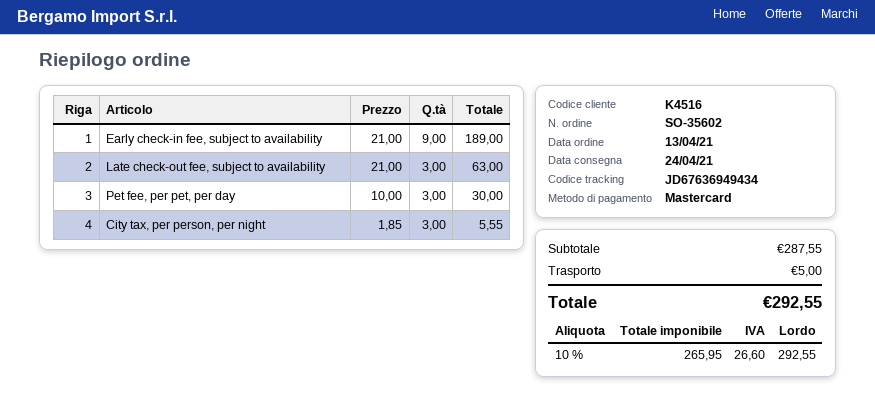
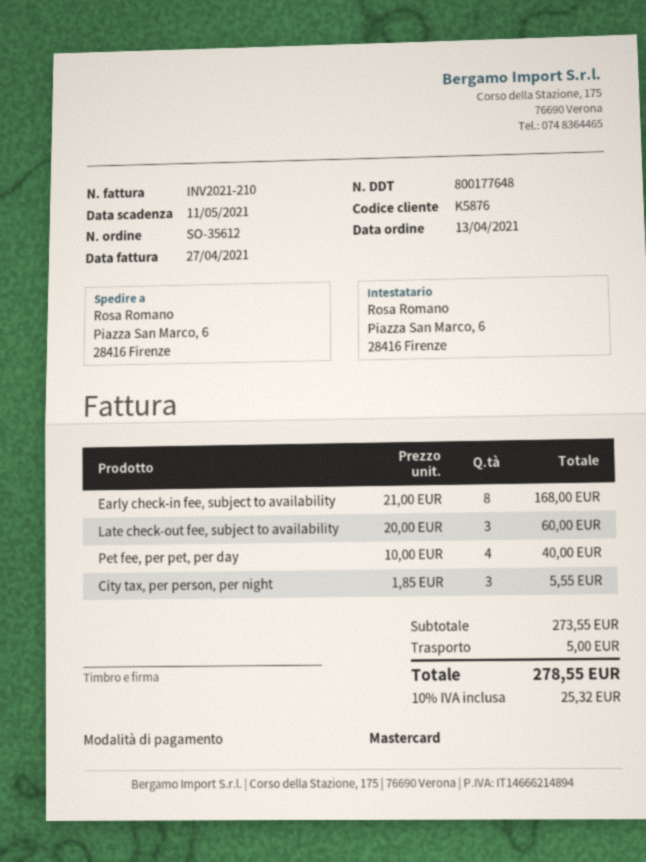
order number: SO-35602 -> SO-35612
customer number: K4516 -> K5876
Early check-in fee, subject to availability: 9 x 21.00 = 189.00 -> 8 x 21.00 = 168.00
Late check-out fee, subject to availability: 3 x 21.00 = 63.00 -> 3 x 20.00 = 60.00
Pet fee, per pet, per day: 3 x 10.00 = 30.00 -> 4 x 10.00 = 40.00
subtotal: 287.55 -> 273.55
tax: 10% = 26.60 -> 10% = 25.32
total: 292.55 -> 278.55

